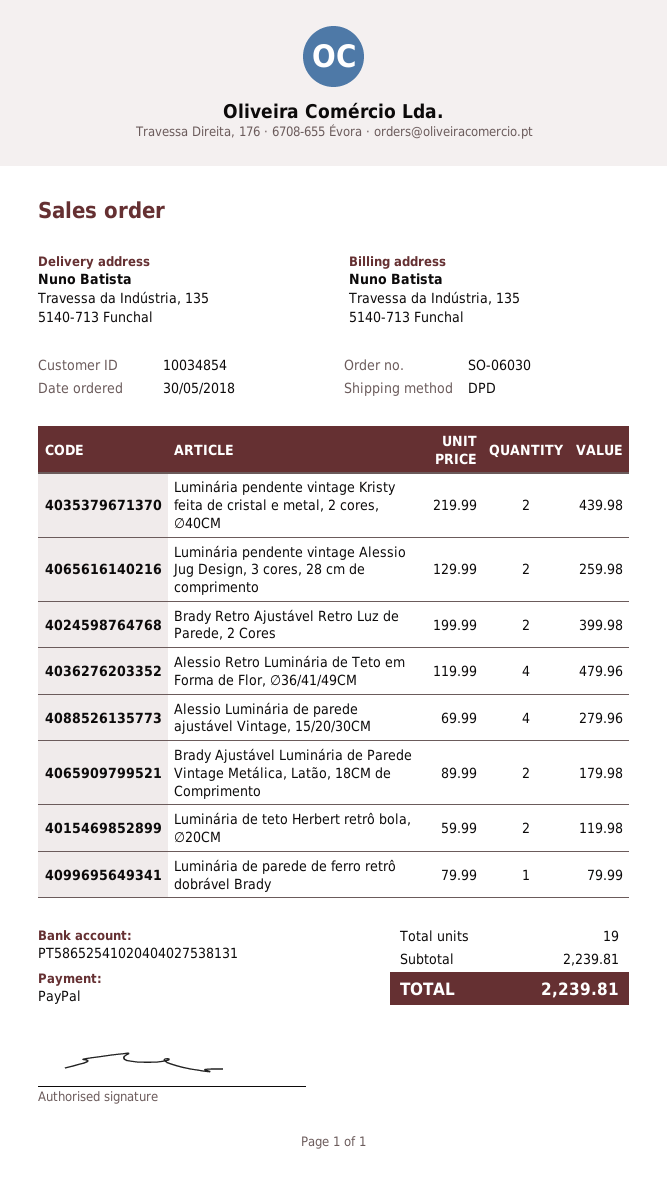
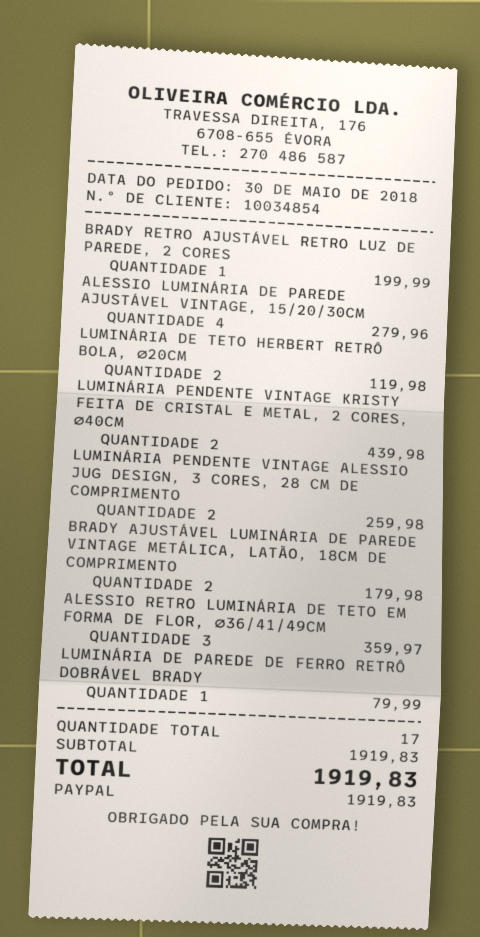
Brady Retro Ajustável Retro Luz de Parede, 2 Cores: 2 for 399.98 -> 1 for 199.99
Alessio Retro Luminária de Teto em Forma de Flor, ∅36/41/49CM: 4 for 479.96 -> 3 for 359.97
total quantity: 19 -> 17
subtotal: 2239.81 -> 1919.83
total: 2239.81 -> 1919.83

